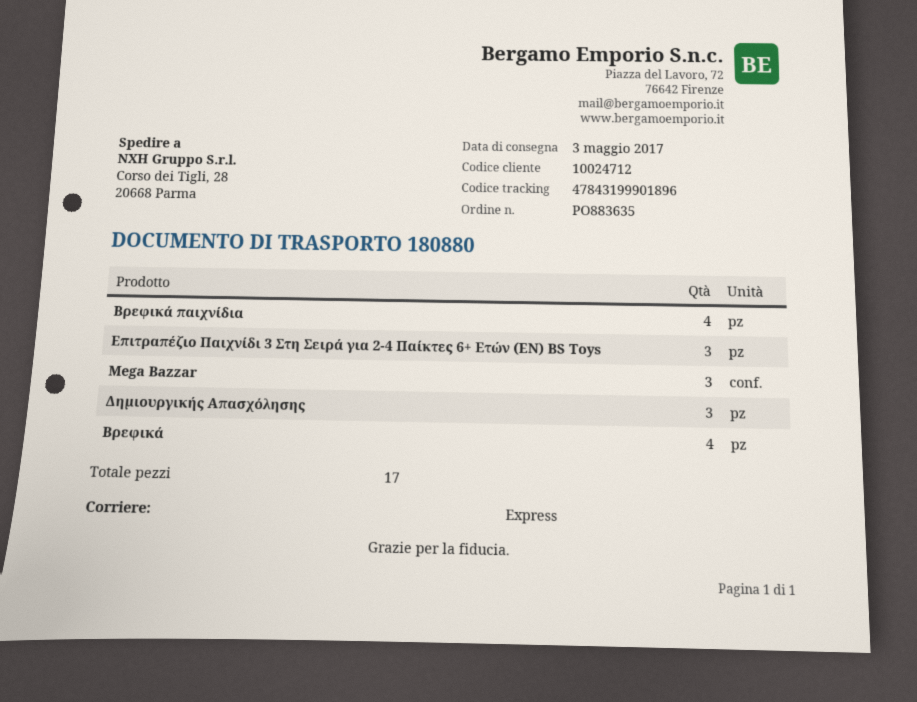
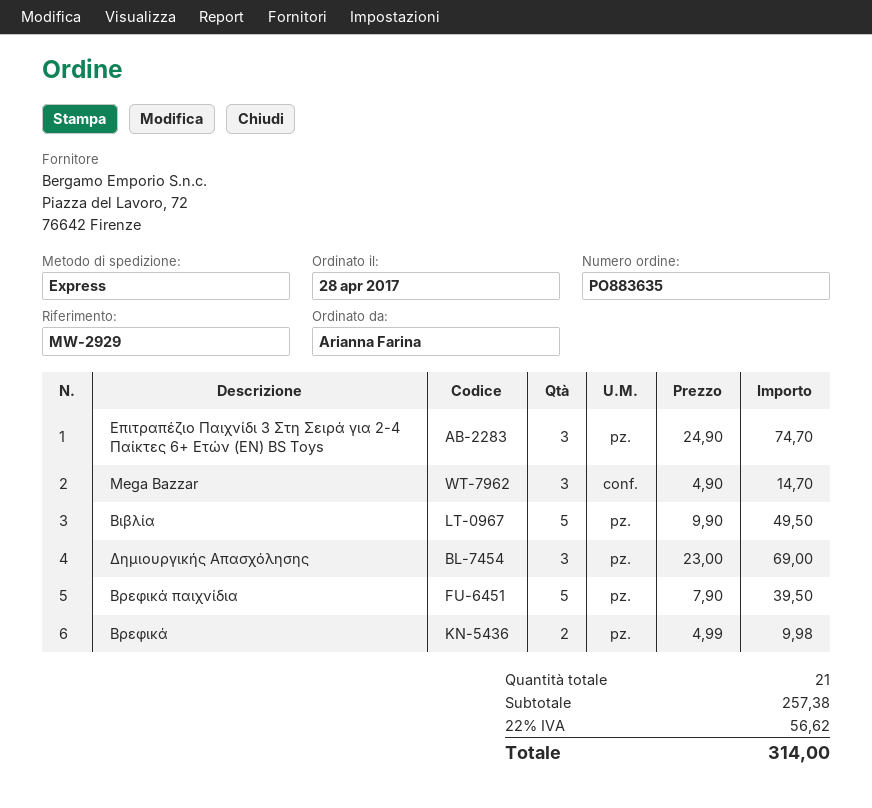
Βρεφικά παιχνίδια: 4 -> 5
Βρεφικά: 4 -> 2
Βιβλία: none -> 5
total quantity: 17 -> 21

